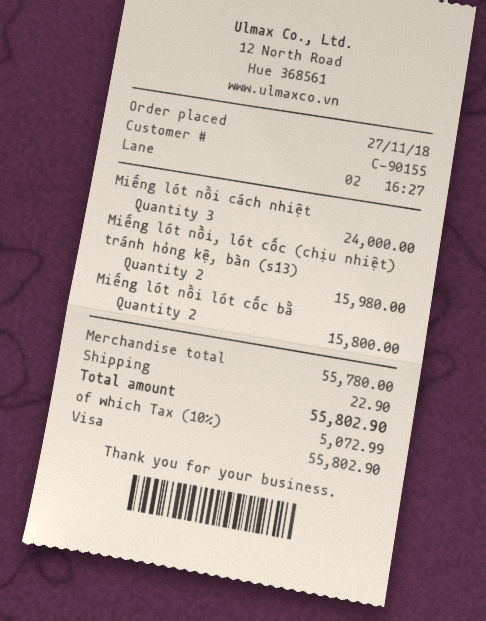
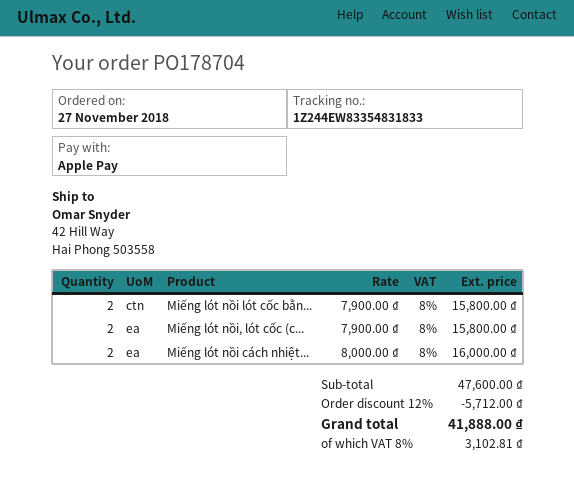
payment method: Visa -> Apple Pay
Miếng lót nồi cách nhiệt: 3 for 24000.00 -> 2 for 16000.00
Miếng lót nồi, lót cốc (chịu nhiệt) tránh hỏng kệ, bàn (s13): 2 for 15980.00 -> 2 for 15800.00
subtotal: 55780.00 -> 47600.00
discount: none -> 12% = 5712.00
shipping: 22.90 -> none
tax: 10% = 5072.99 -> 8% = 3102.81
total: 55802.90 -> 41888.00

